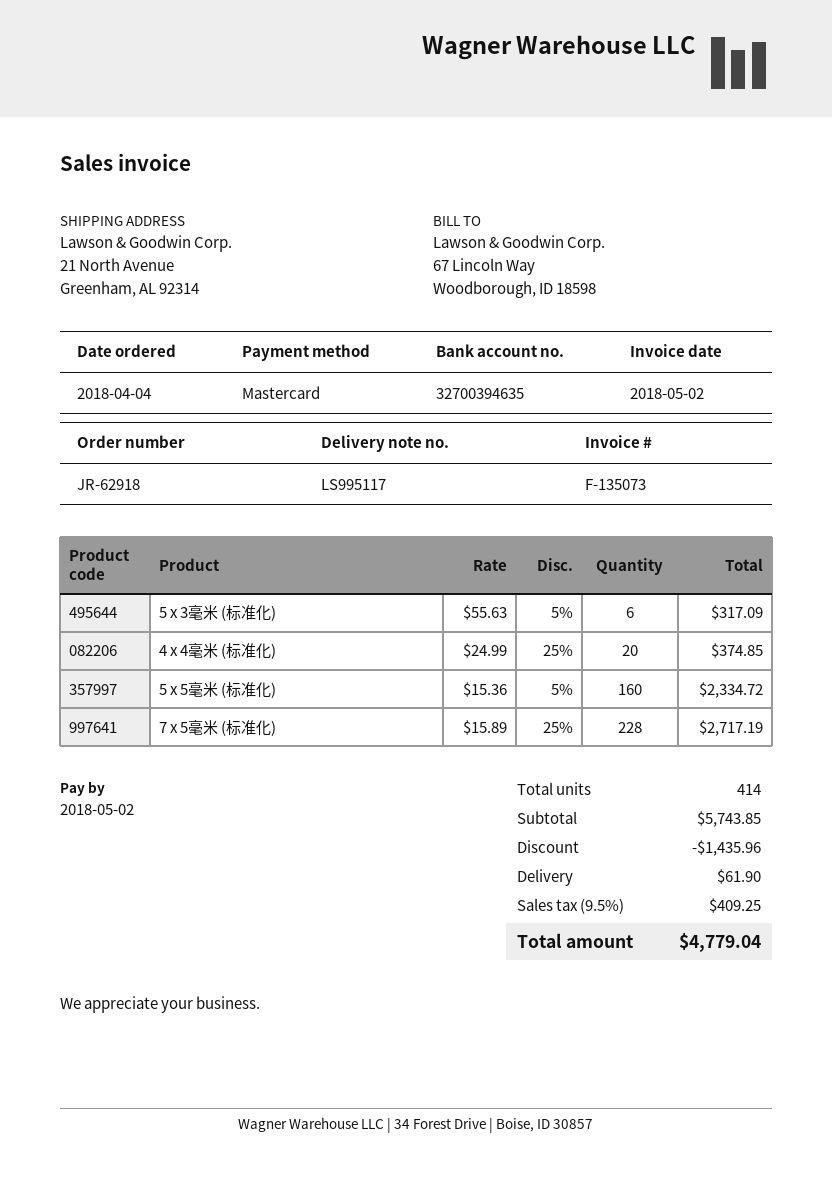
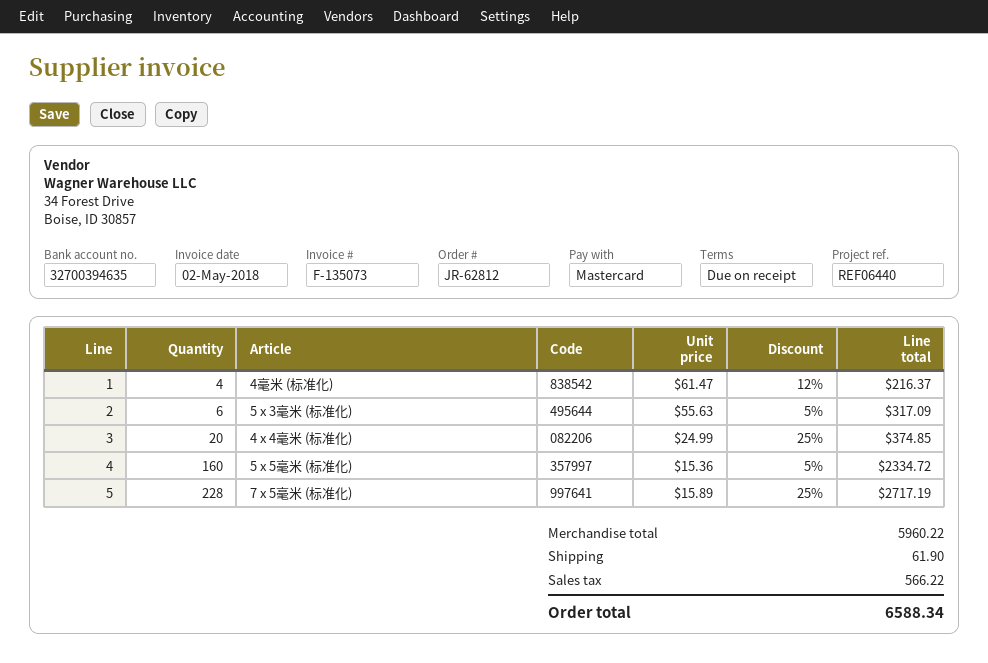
order number: JR-62918 -> JR-62812
4毫米 (标准化): none -> 4 x 61.47 - 12% = 216.37
subtotal: 5743.85 -> 5960.22
discount: 1435.96 -> none
tax: 409.25 -> 566.22
total: 4779.04 -> 6588.34

